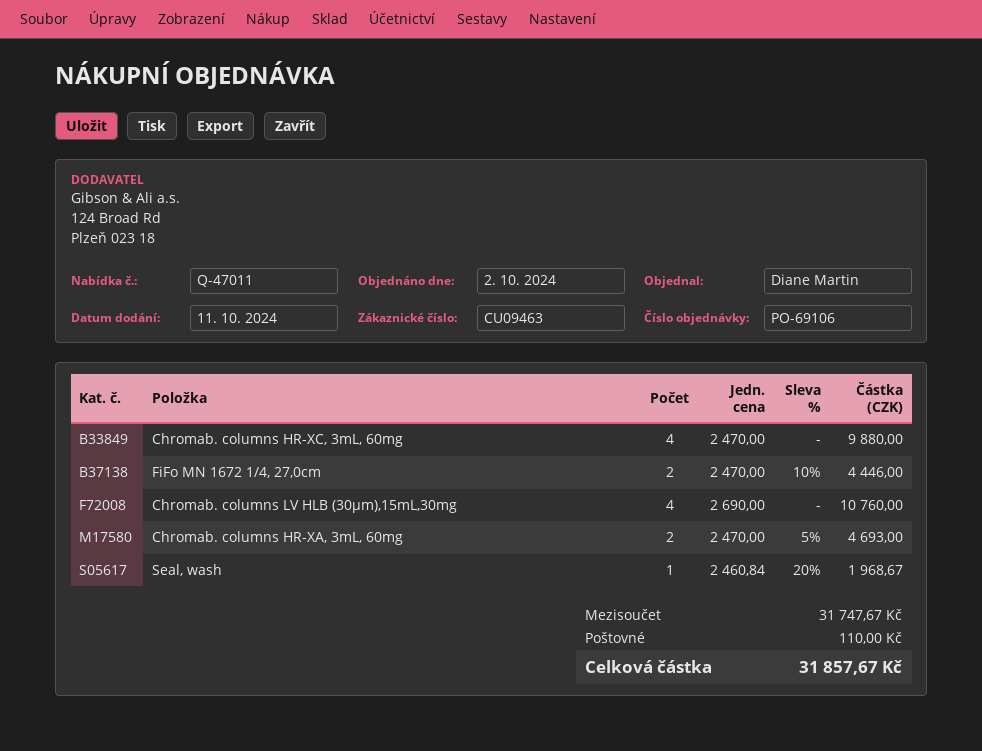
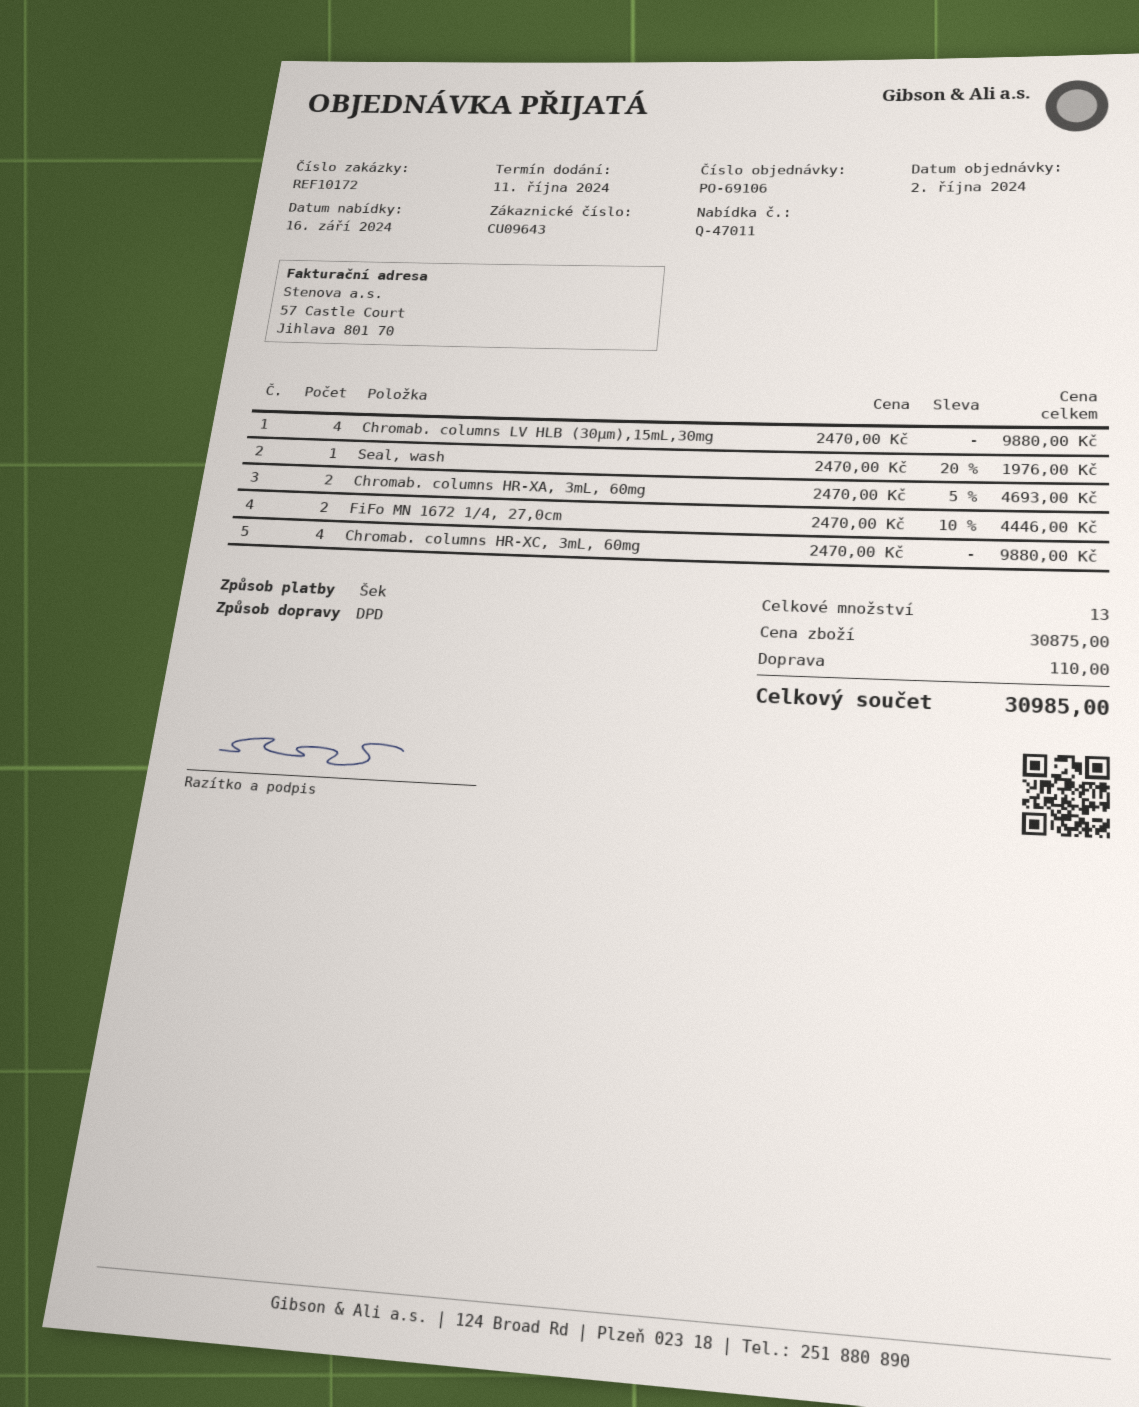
customer number: CU09463 -> CU09643
Chromab. columns LV HLB (30µm),15mL,30mg: 4 x 2690.00 = 10760.00 -> 4 x 2470.00 = 9880.00
Seal, wash: 1 x 2460.84 - 20% = 1968.67 -> 1 x 2470.00 - 20% = 1976.00
subtotal: 31747.67 -> 30875.00
total: 31857.67 -> 30985.00

